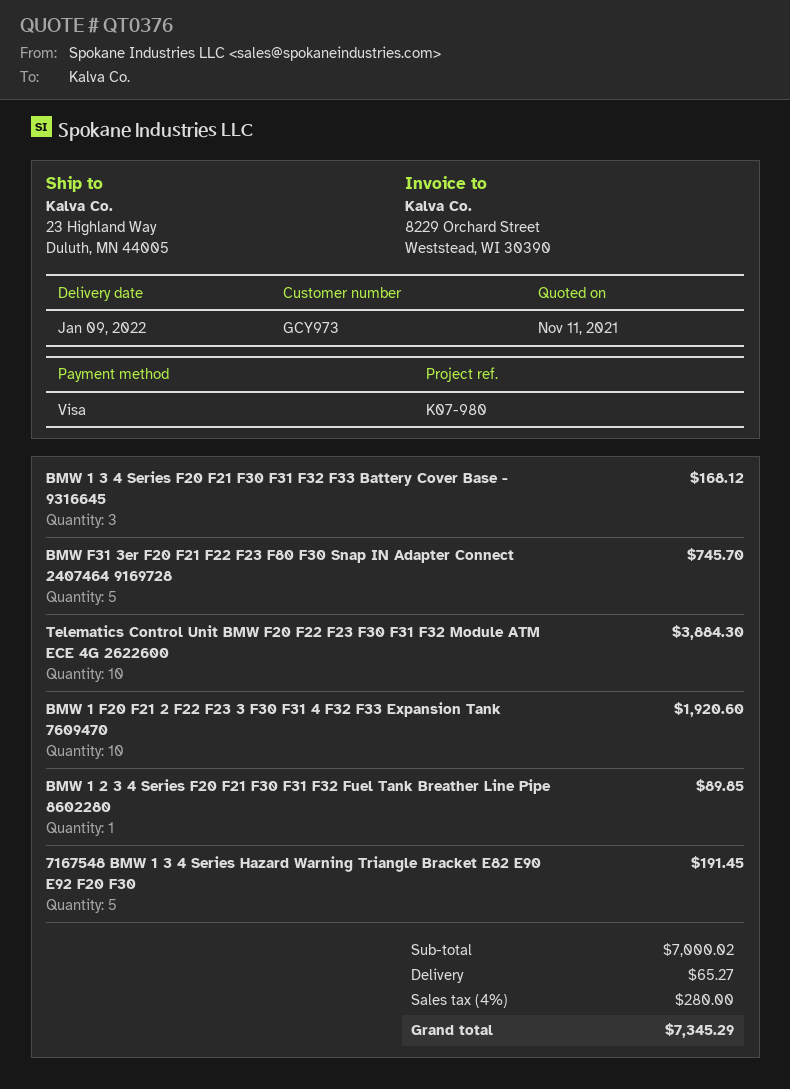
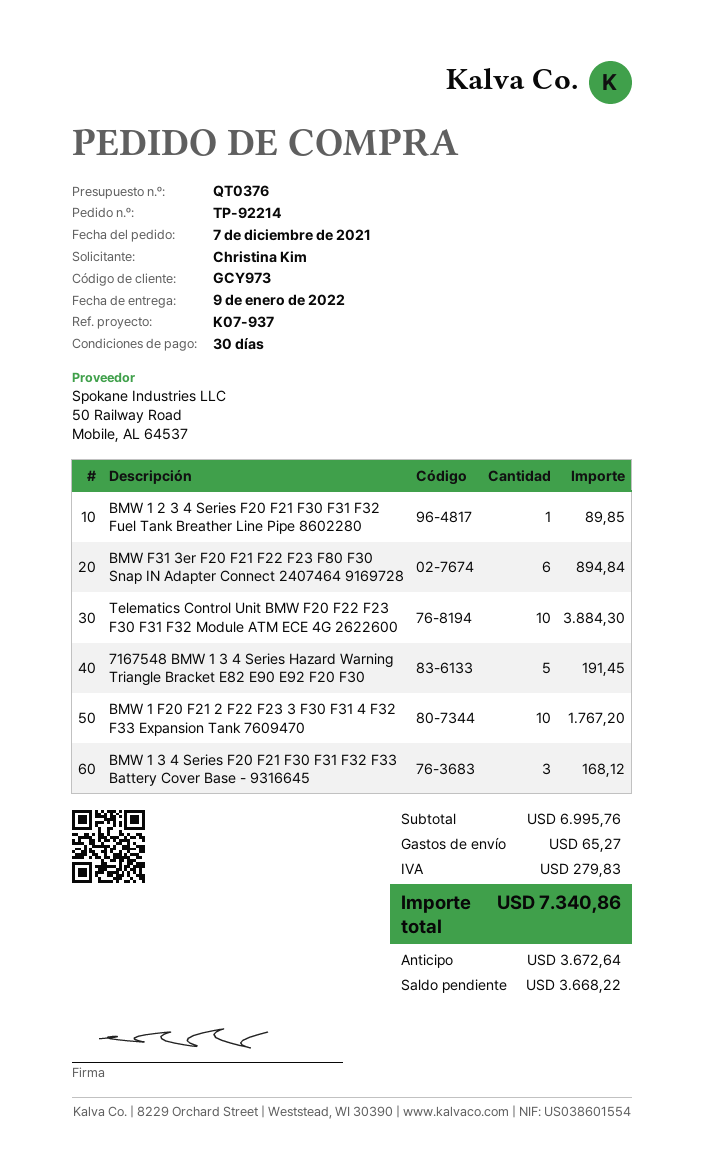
reference: K07-980 -> K07-937
BMW F31 3er F20 F21 F22 F23 F80 F30 Snap IN Adapter Connect 2407464 9169728: 5 for 745.70 -> 6 for 894.84
BMW 1 F20 F21 2 F22 F23 3 F30 F31 4 F32 F33 Expansion Tank 7609470: 10 for 1920.60 -> 10 for 1767.20
subtotal: 7000.02 -> 6995.76
tax: 280.00 -> 279.83
total: 7345.29 -> 7340.86

